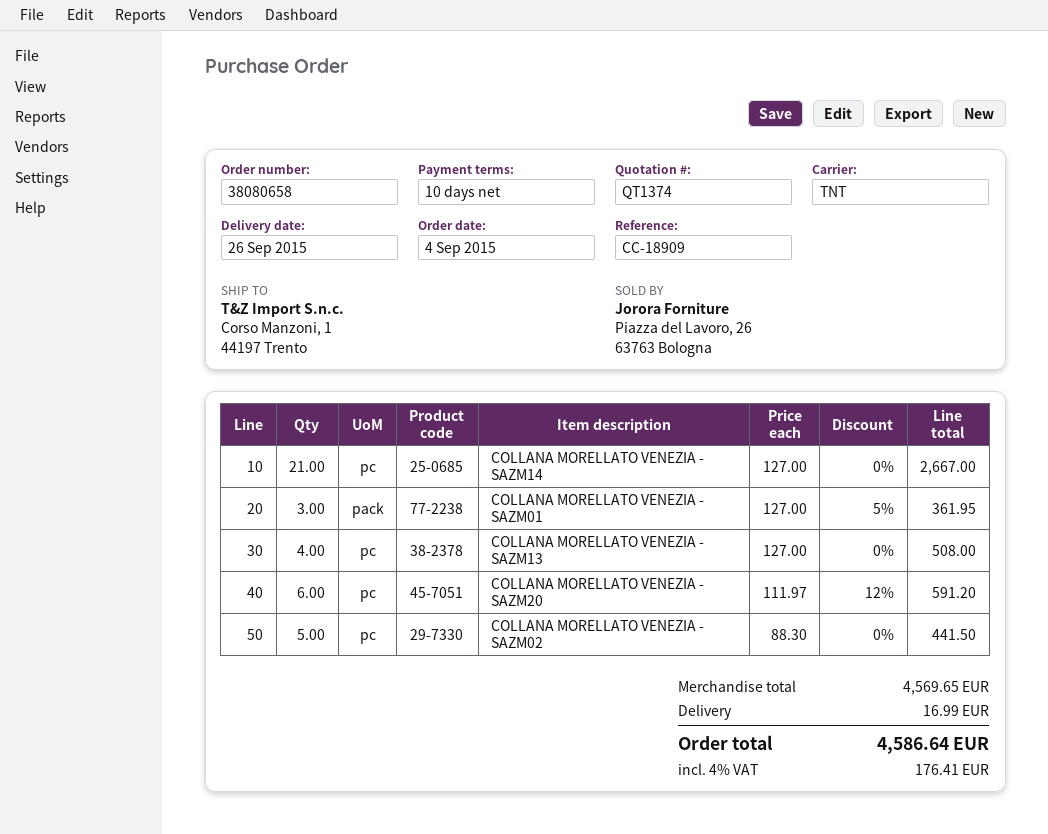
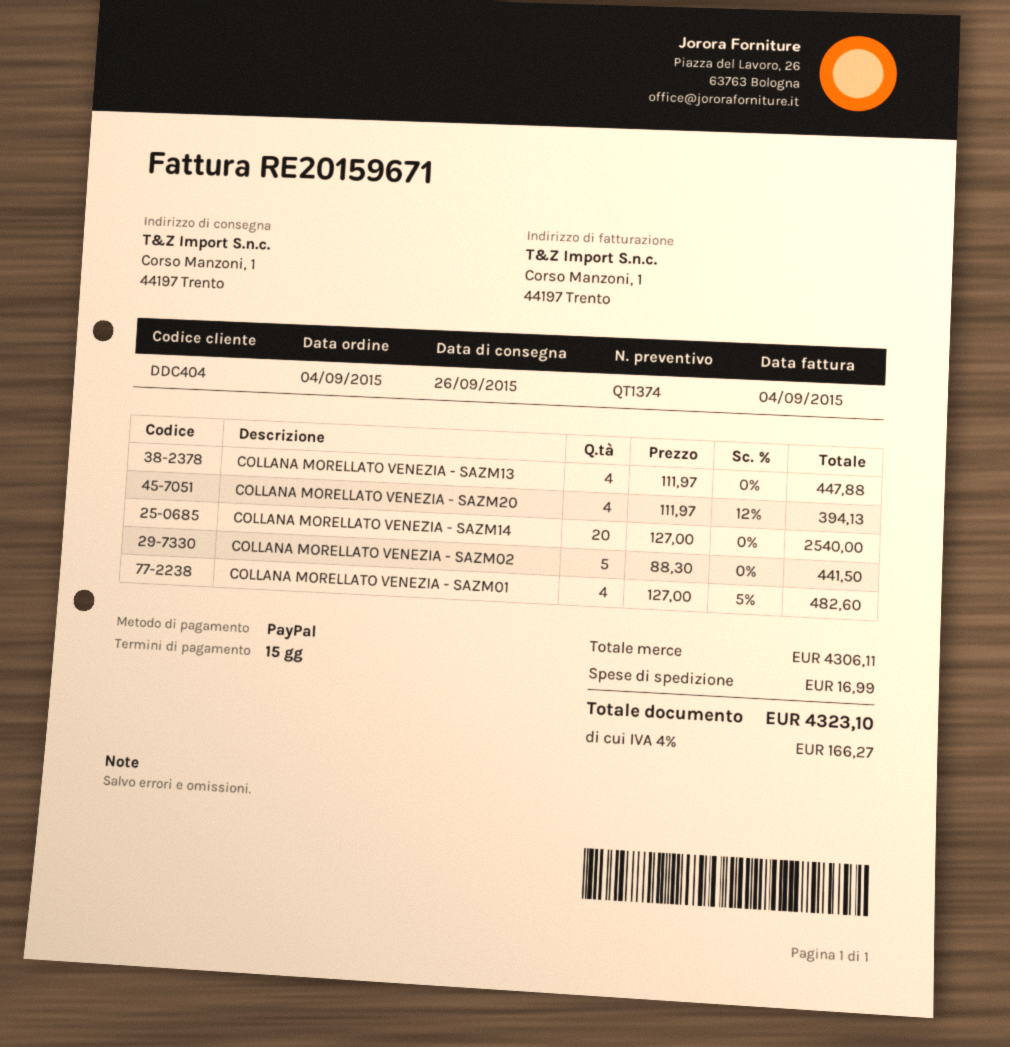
payment terms: 10 days -> 15 days
COLLANA MORELLATO VENEZIA - SAZM14: 21 x 127.00 = 2667.00 -> 20 x 127.00 = 2540.00
COLLANA MORELLATO VENEZIA - SAZM01: 3 x 127.00 - 5% = 361.95 -> 4 x 127.00 - 5% = 482.60
COLLANA MORELLATO VENEZIA - SAZM13: 4 x 127.00 = 508.00 -> 4 x 111.97 = 447.88
COLLANA MORELLATO VENEZIA - SAZM20: 6 x 111.97 - 12% = 591.20 -> 4 x 111.97 - 12% = 394.13
subtotal: 4569.65 -> 4306.11
tax: 4% = 176.41 -> 4% = 166.27
total: 4586.64 -> 4323.10

